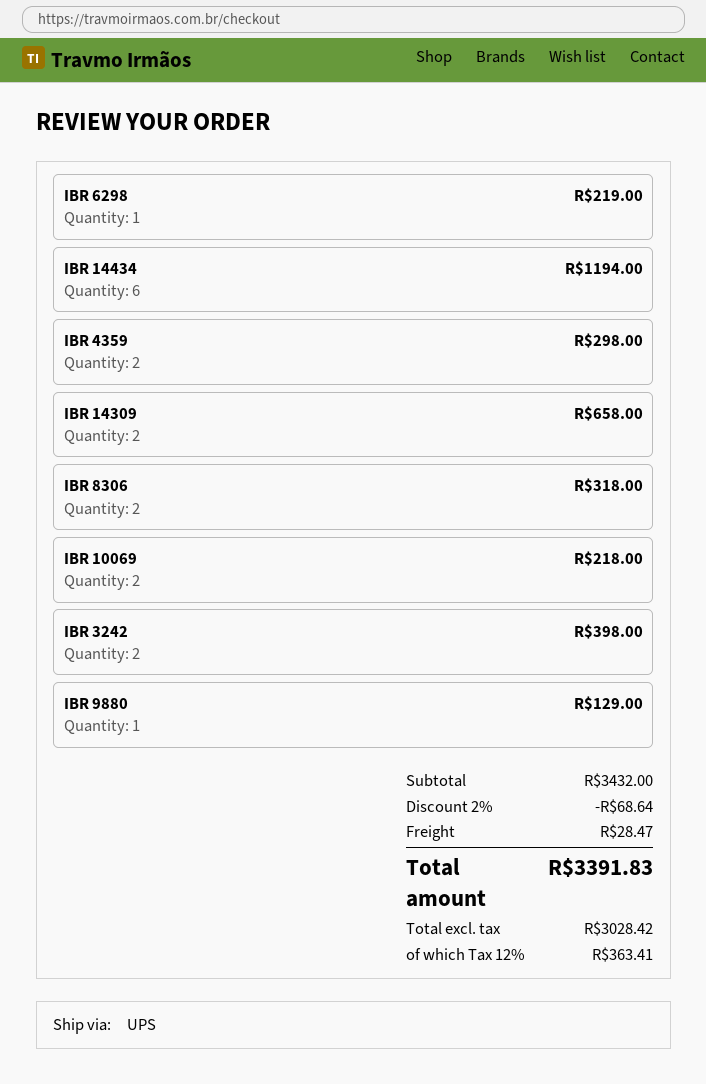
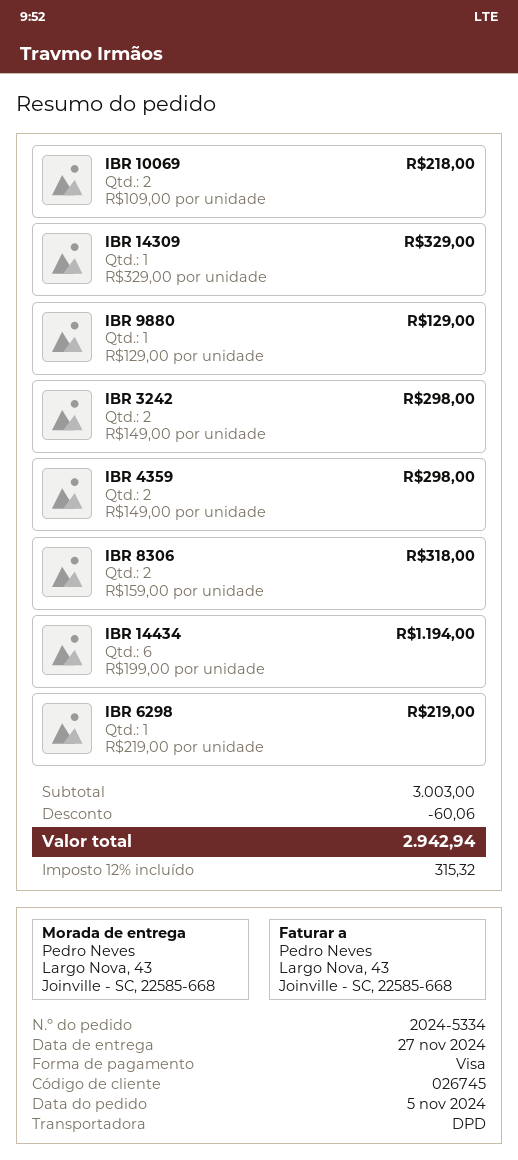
shipping method: UPS -> DPD
IBR 14309: 2 for 658.00 -> 1 for 329.00
IBR 3242: 2 for 398.00 -> 2 for 298.00
subtotal: 3432.00 -> 3003.00
discount: 68.64 -> 60.06
shipping: 28.47 -> none
tax: 12% = 363.41 -> 12% = 315.32
total: 3391.83 -> 2942.94

